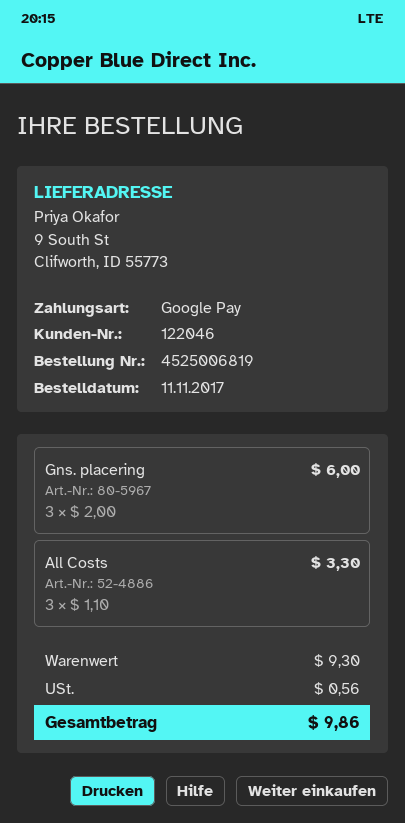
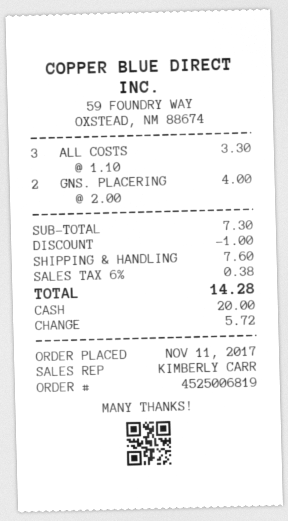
payment method: Google Pay -> cash
Gns. placering: 3 x 2.00 = 6.00 -> 2 x 2.00 = 4.00
subtotal: 9.30 -> 7.30
discount: none -> 1.00
shipping: none -> 7.60
tax: 0.56 -> 0.38
total: 9.86 -> 14.28

